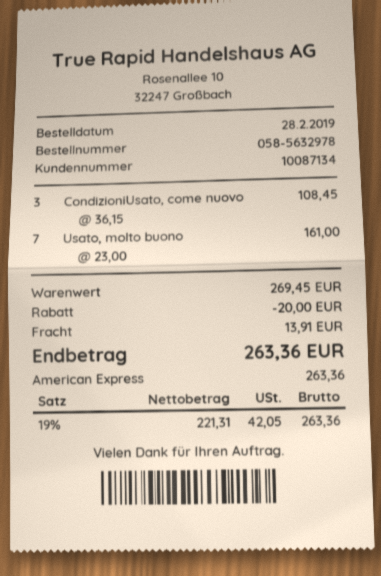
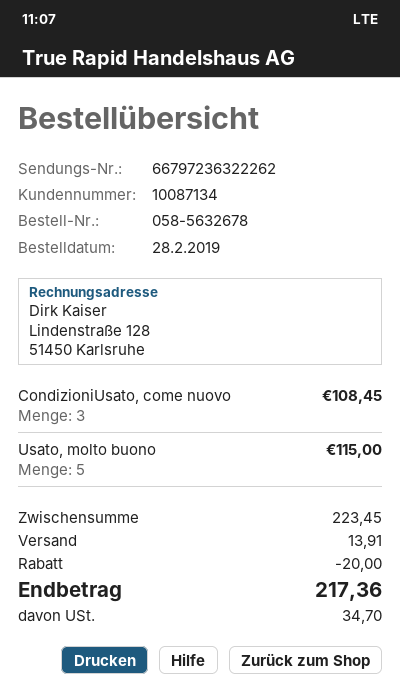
order number: 058-5632978 -> 058-5632678
Usato, molto buono: 7 for 161.00 -> 5 for 115.00
subtotal: 269.45 -> 223.45
tax: 42.05 -> 34.70
total: 263.36 -> 217.36

